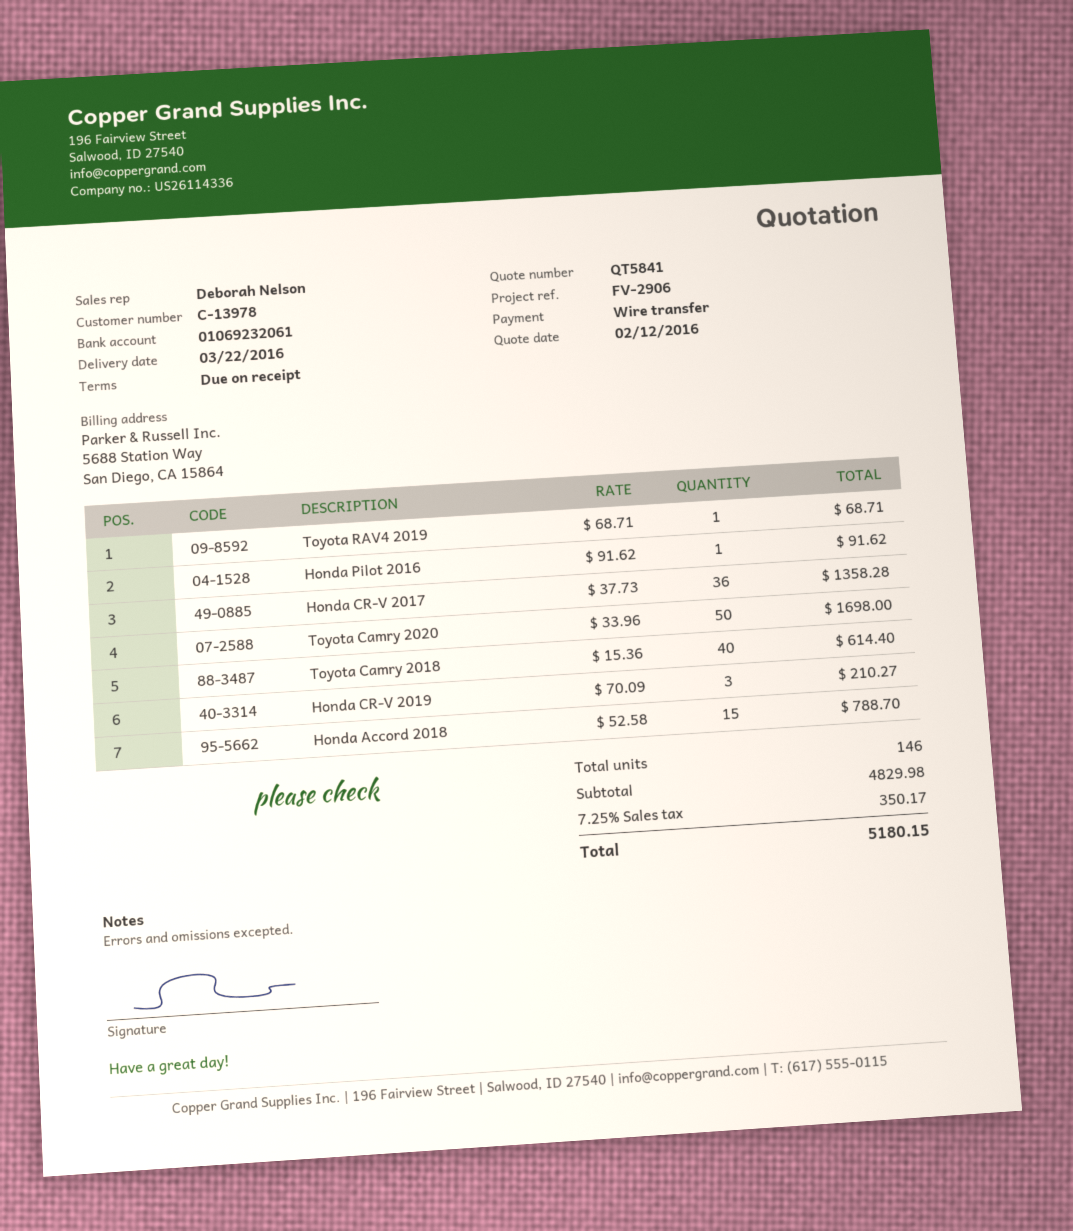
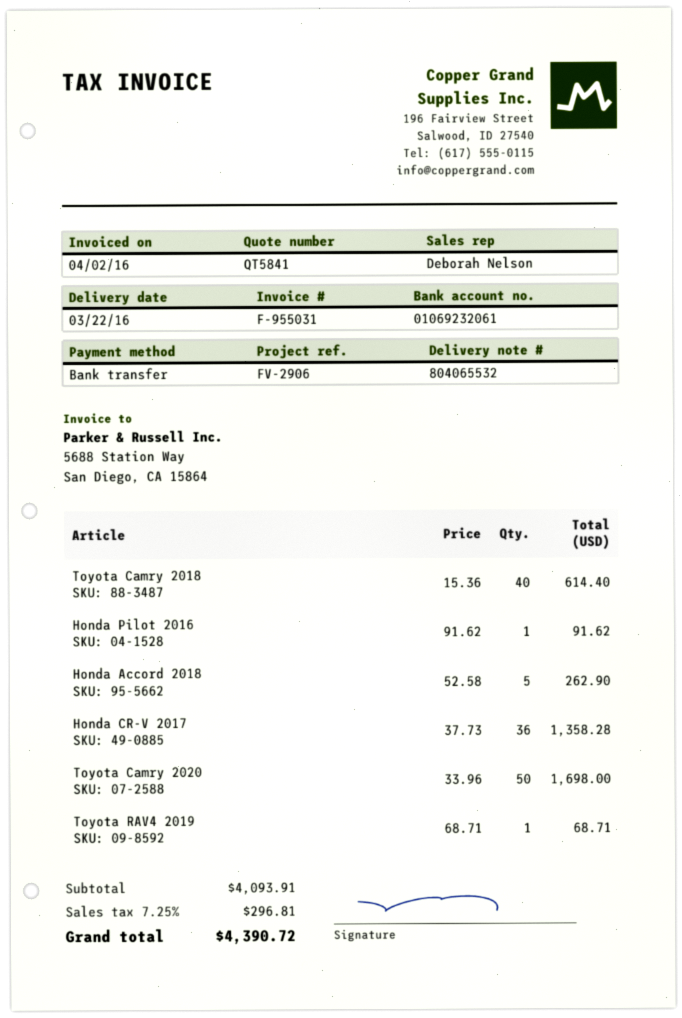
Honda CR-V 2019: 3 x 70.09 = 210.27 -> none
Honda Accord 2018: 15 x 52.58 = 788.70 -> 5 x 52.58 = 262.90
subtotal: 4829.98 -> 4093.91
tax: 7.25% = 350.17 -> 7.25% = 296.81
total: 5180.15 -> 4390.72

